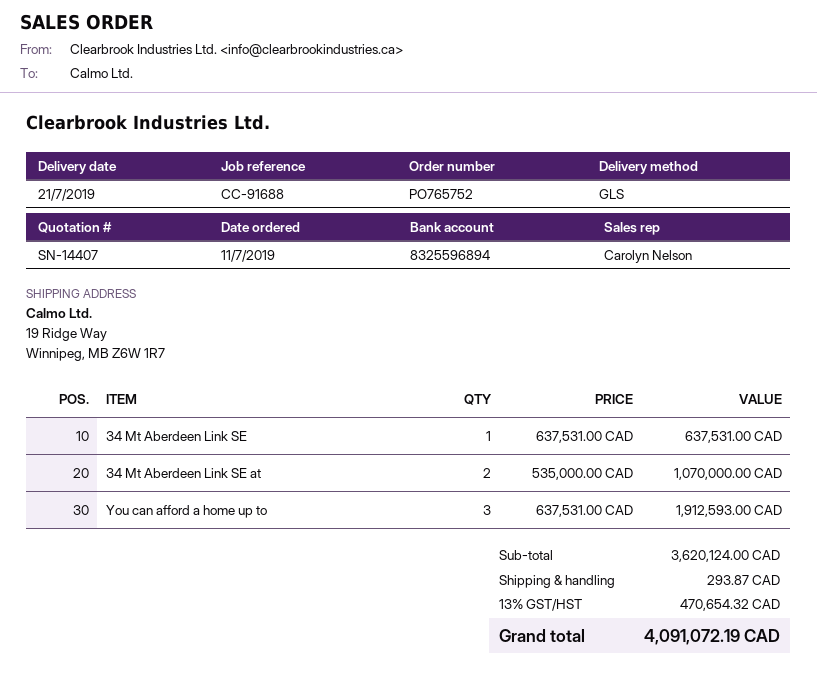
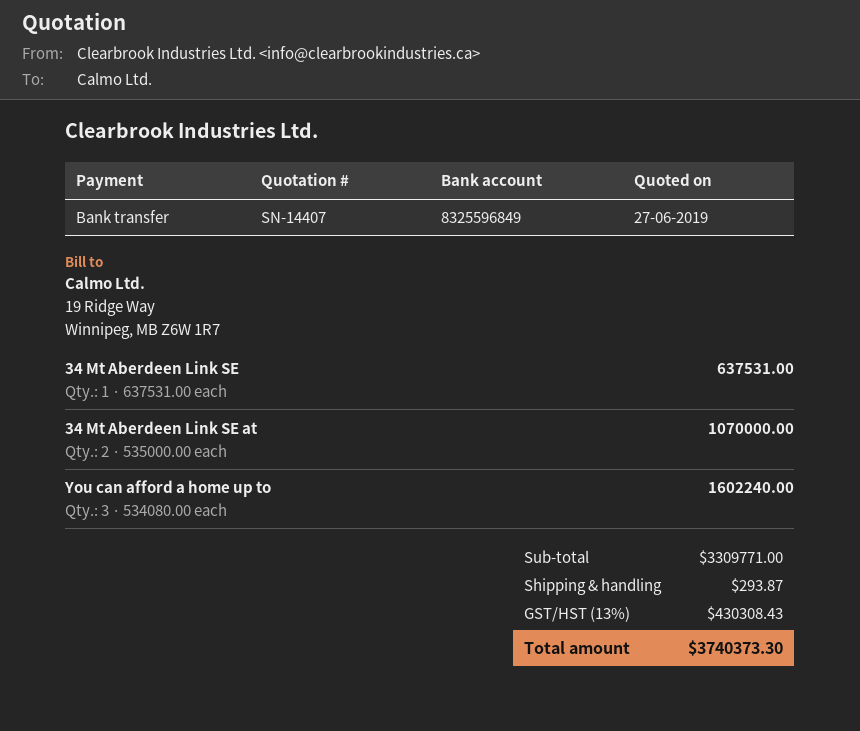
bank account: 8325596894 -> 8325596849
You can afford a home up to: 3 x 637531.00 = 1912593.00 -> 3 x 534080.00 = 1602240.00
subtotal: 3620124.00 -> 3309771.00
tax: 13% = 470654.32 -> 13% = 430308.43
total: 4091072.19 -> 3740373.30

